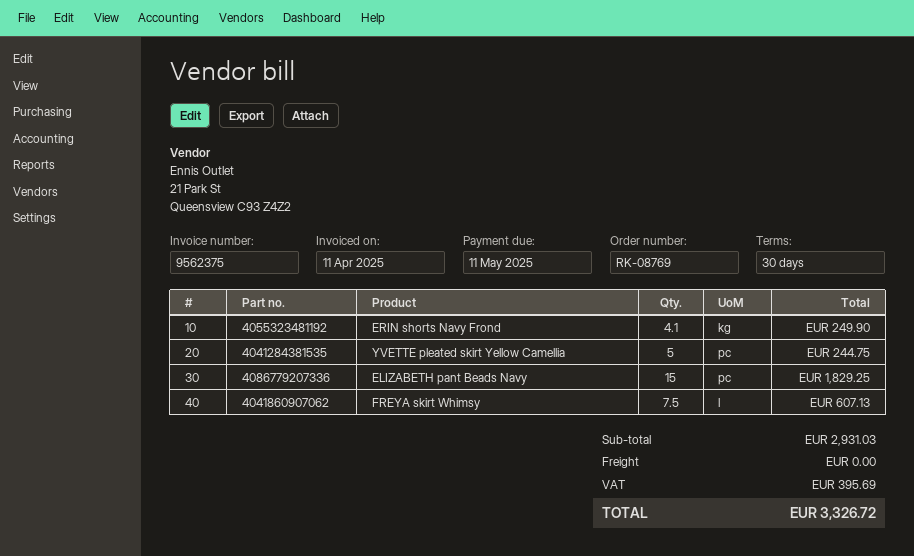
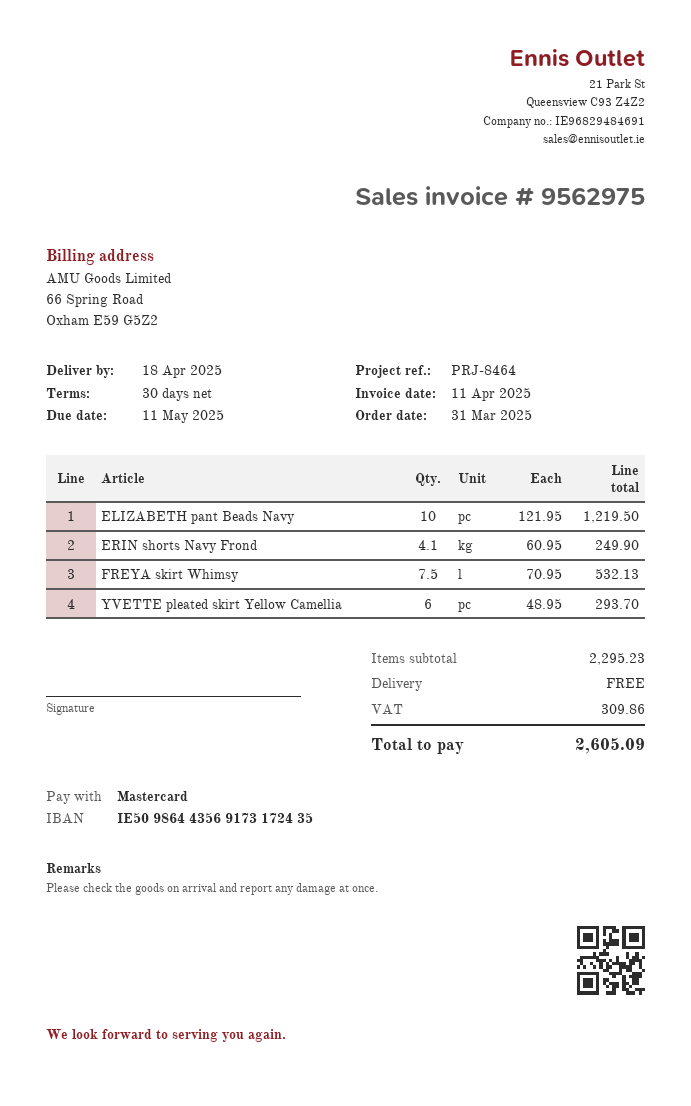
invoice number: 9562375 -> 9562975
YVETTE pleated skirt Yellow Camellia: 5 for 244.75 -> 6 for 293.70
ELIZABETH pant Beads Navy: 15 for 1829.25 -> 10 for 1219.50
FREYA skirt Whimsy: 7.5 for 607.13 -> 7.5 for 532.13
subtotal: 2931.03 -> 2295.23
tax: 395.69 -> 309.86
total: 3326.72 -> 2605.09

